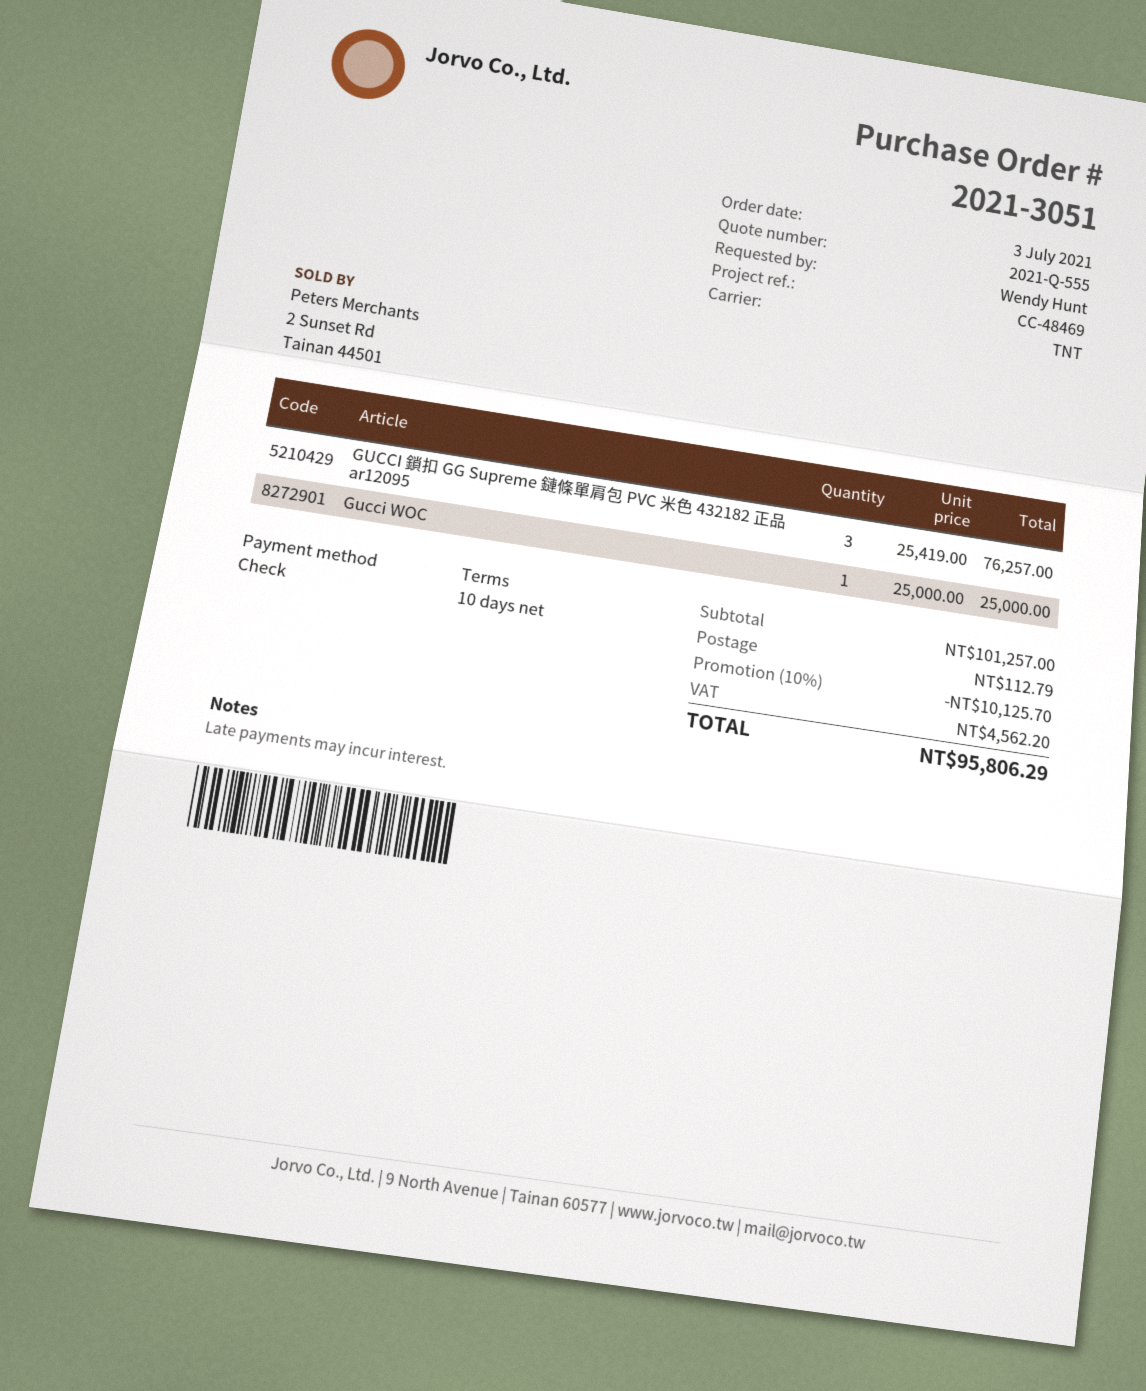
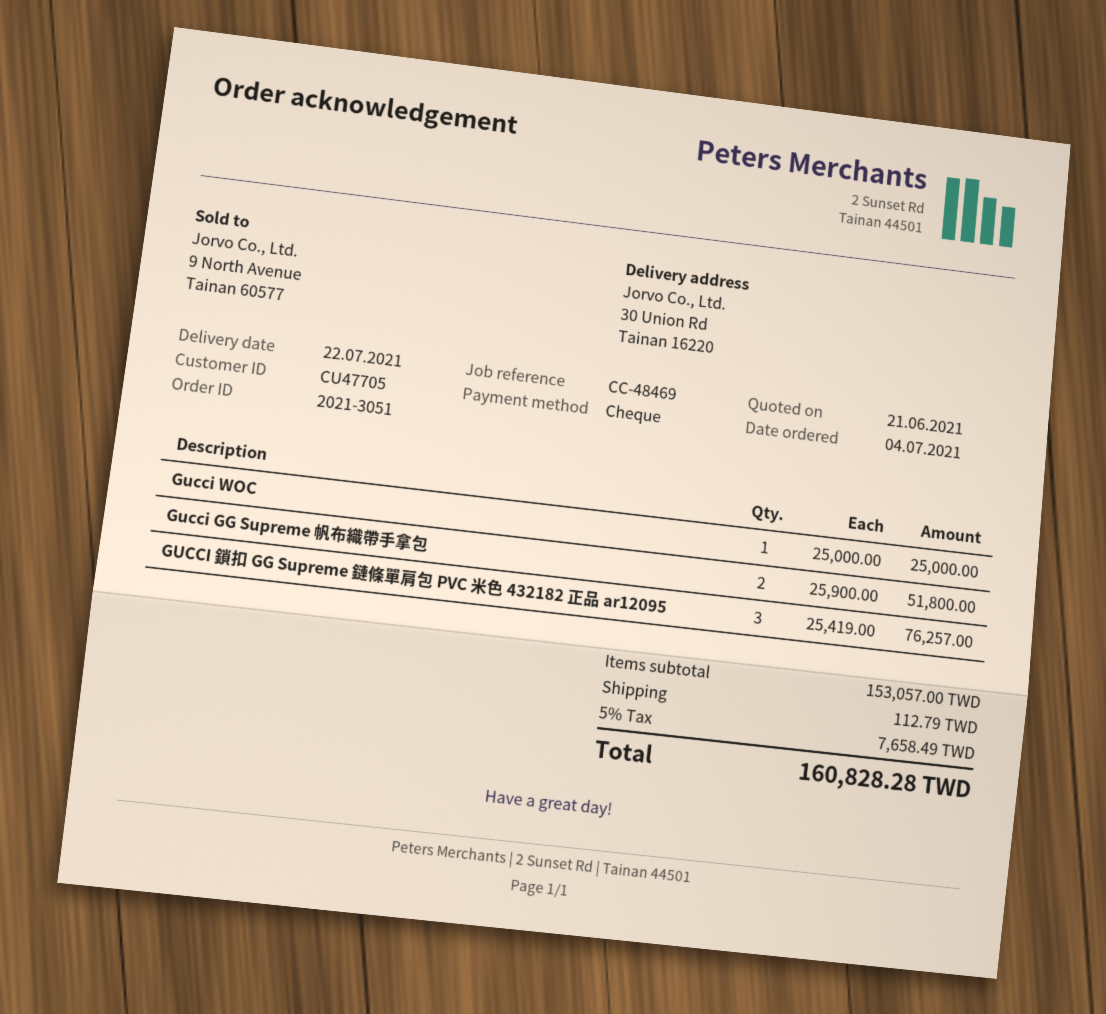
order date: 2021-07-03 -> 2021-07-04
Gucci GG Supreme 帆布織帶手拿包: none -> 2 x 25900.00 = 51800.00
subtotal: 101257.00 -> 153057.00
discount: 10% = 10125.70 -> none
tax: 4562.20 -> 7658.49
total: 95806.29 -> 160828.28

